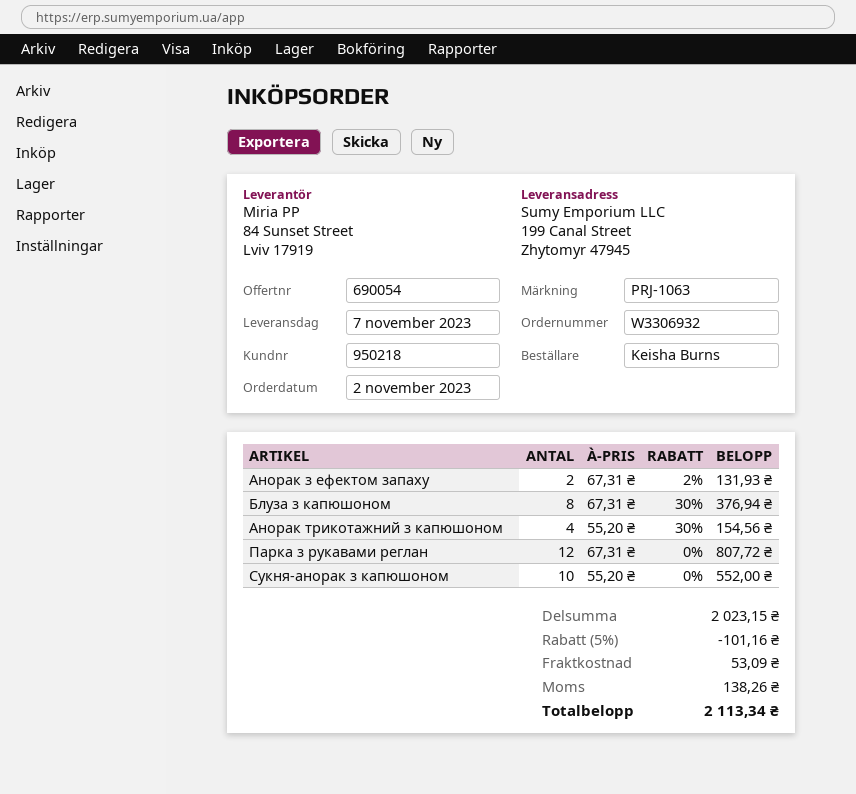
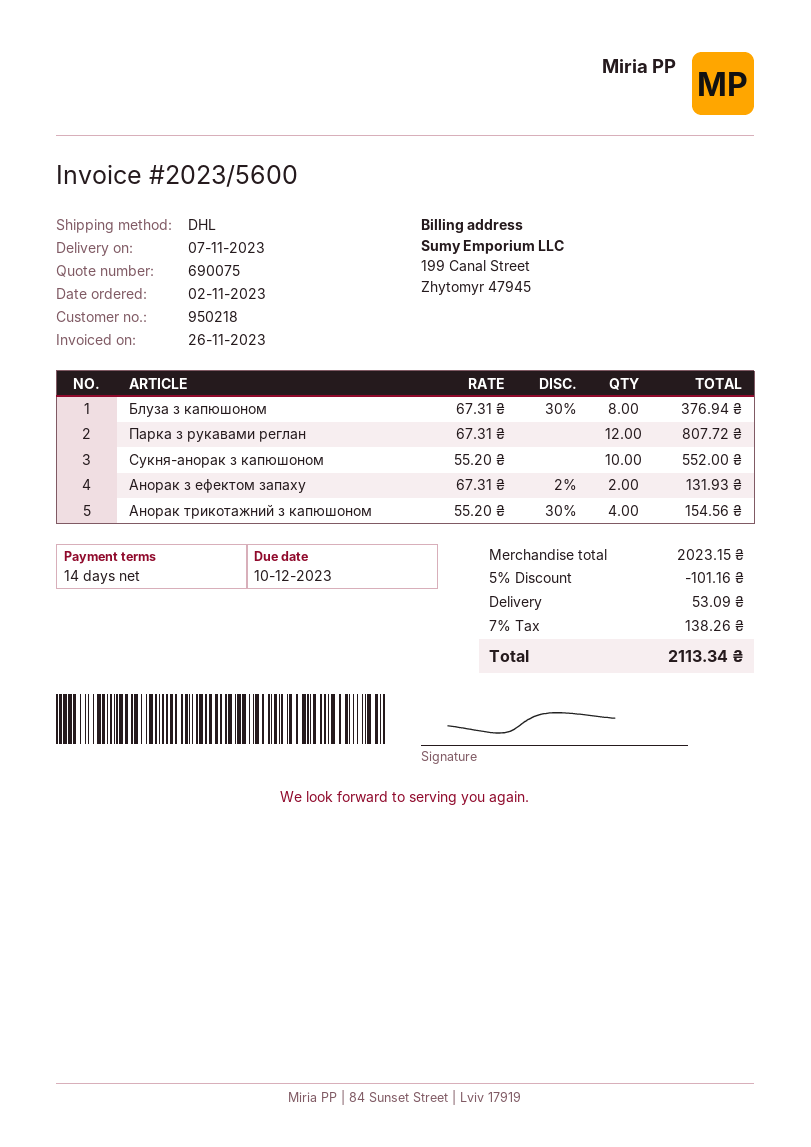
quote number: 690054 -> 690075

